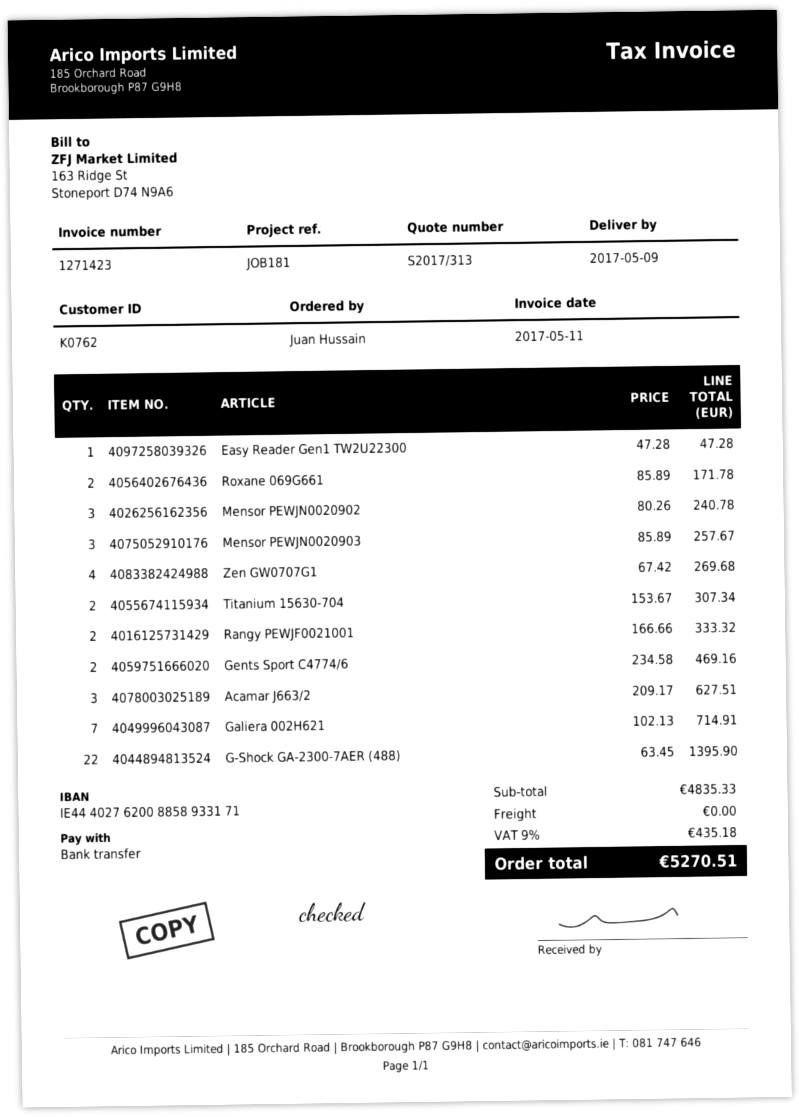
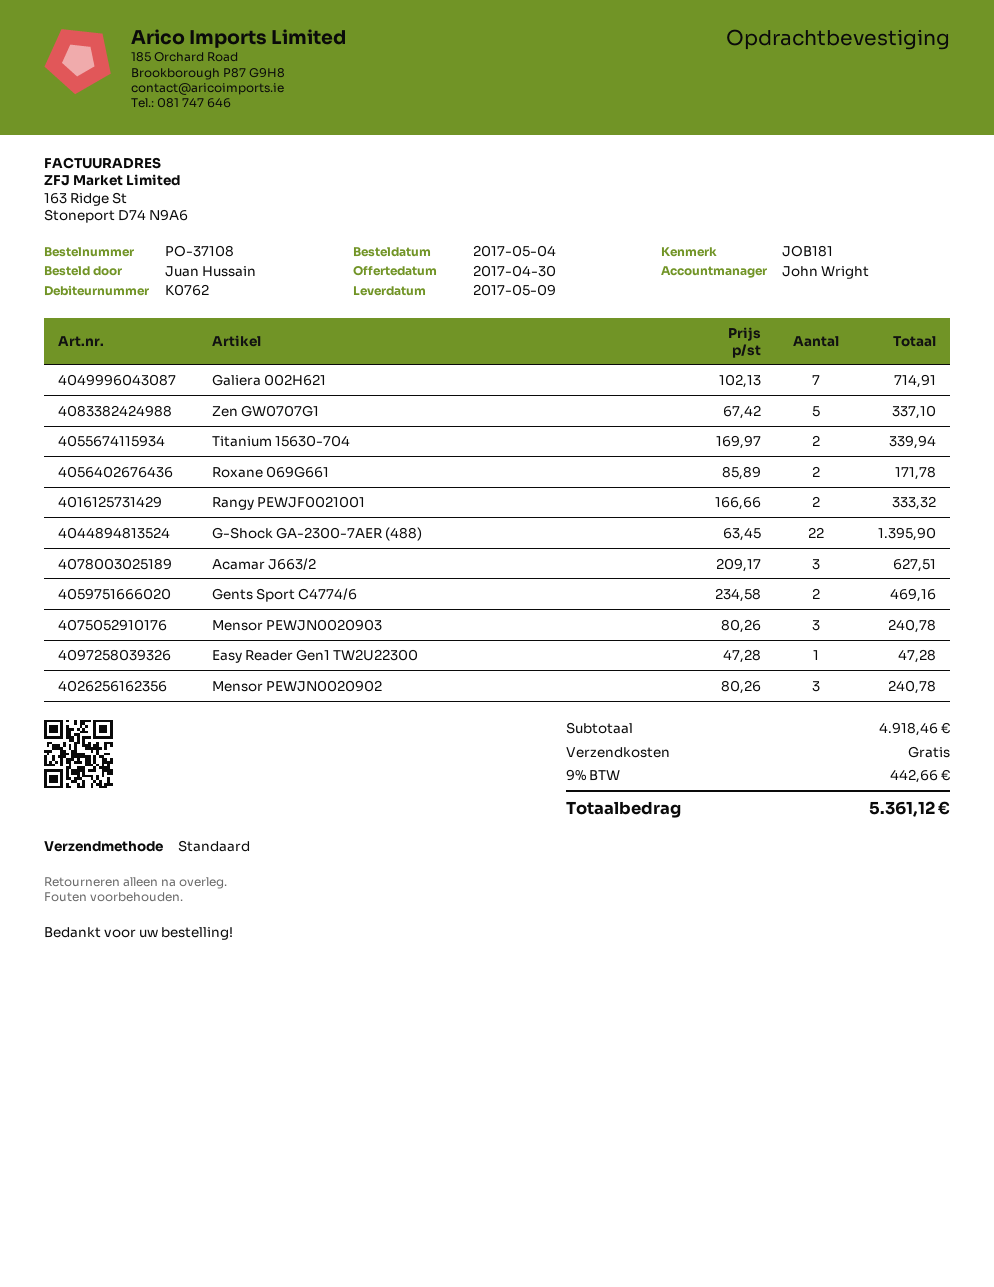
Mensor PEWJN0020903: 3 x 85.89 = 257.67 -> 3 x 80.26 = 240.78
Zen GW0707G1: 4 x 67.42 = 269.68 -> 5 x 67.42 = 337.10
Titanium 15630-704: 2 x 153.67 = 307.34 -> 2 x 169.97 = 339.94
subtotal: 4835.33 -> 4918.46
tax: 9% = 435.18 -> 9% = 442.66
total: 5270.51 -> 5361.12

